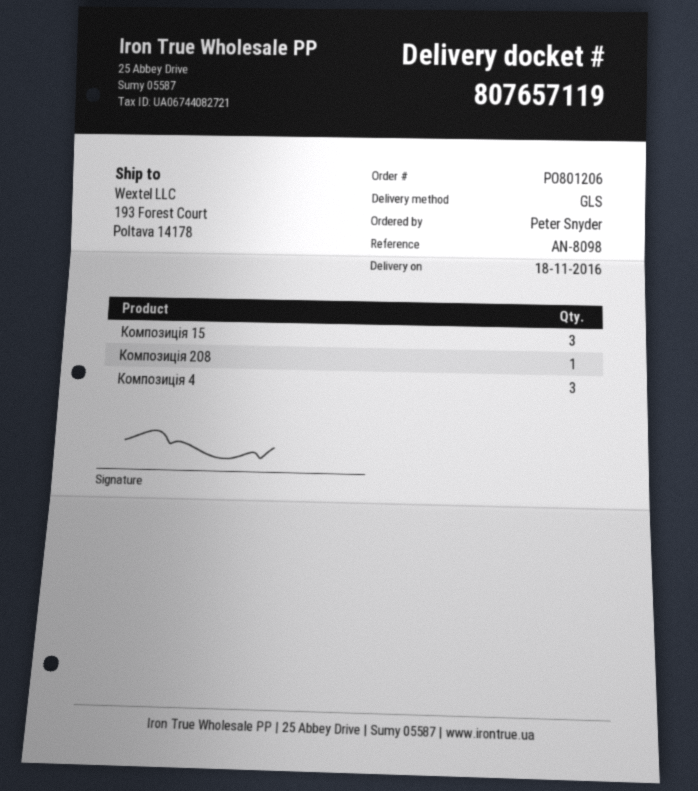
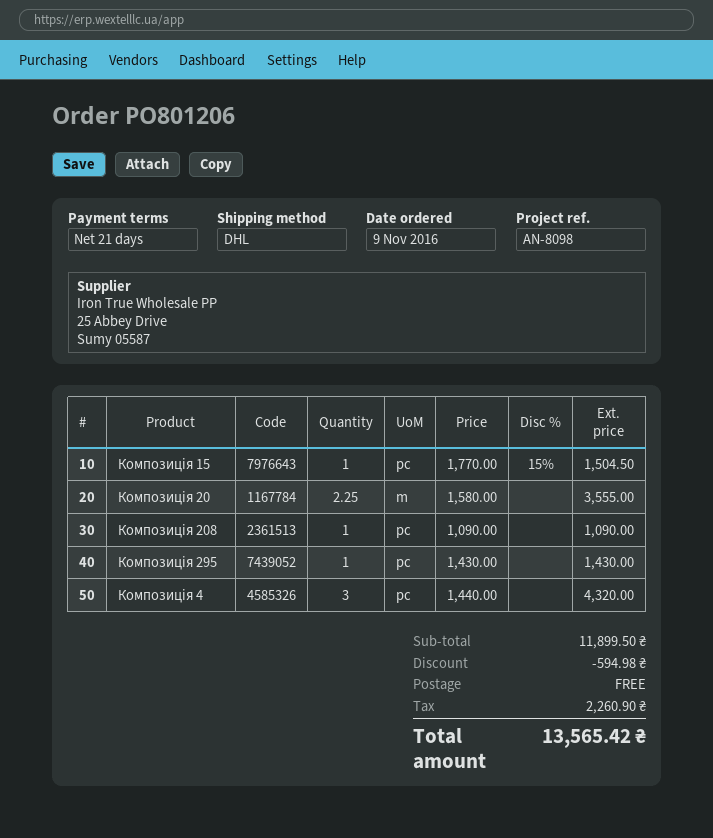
shipping method: GLS -> DHL
Композиція 15: 3 -> 1
Композиція 20: none -> 2.25
Композиція 295: none -> 1

